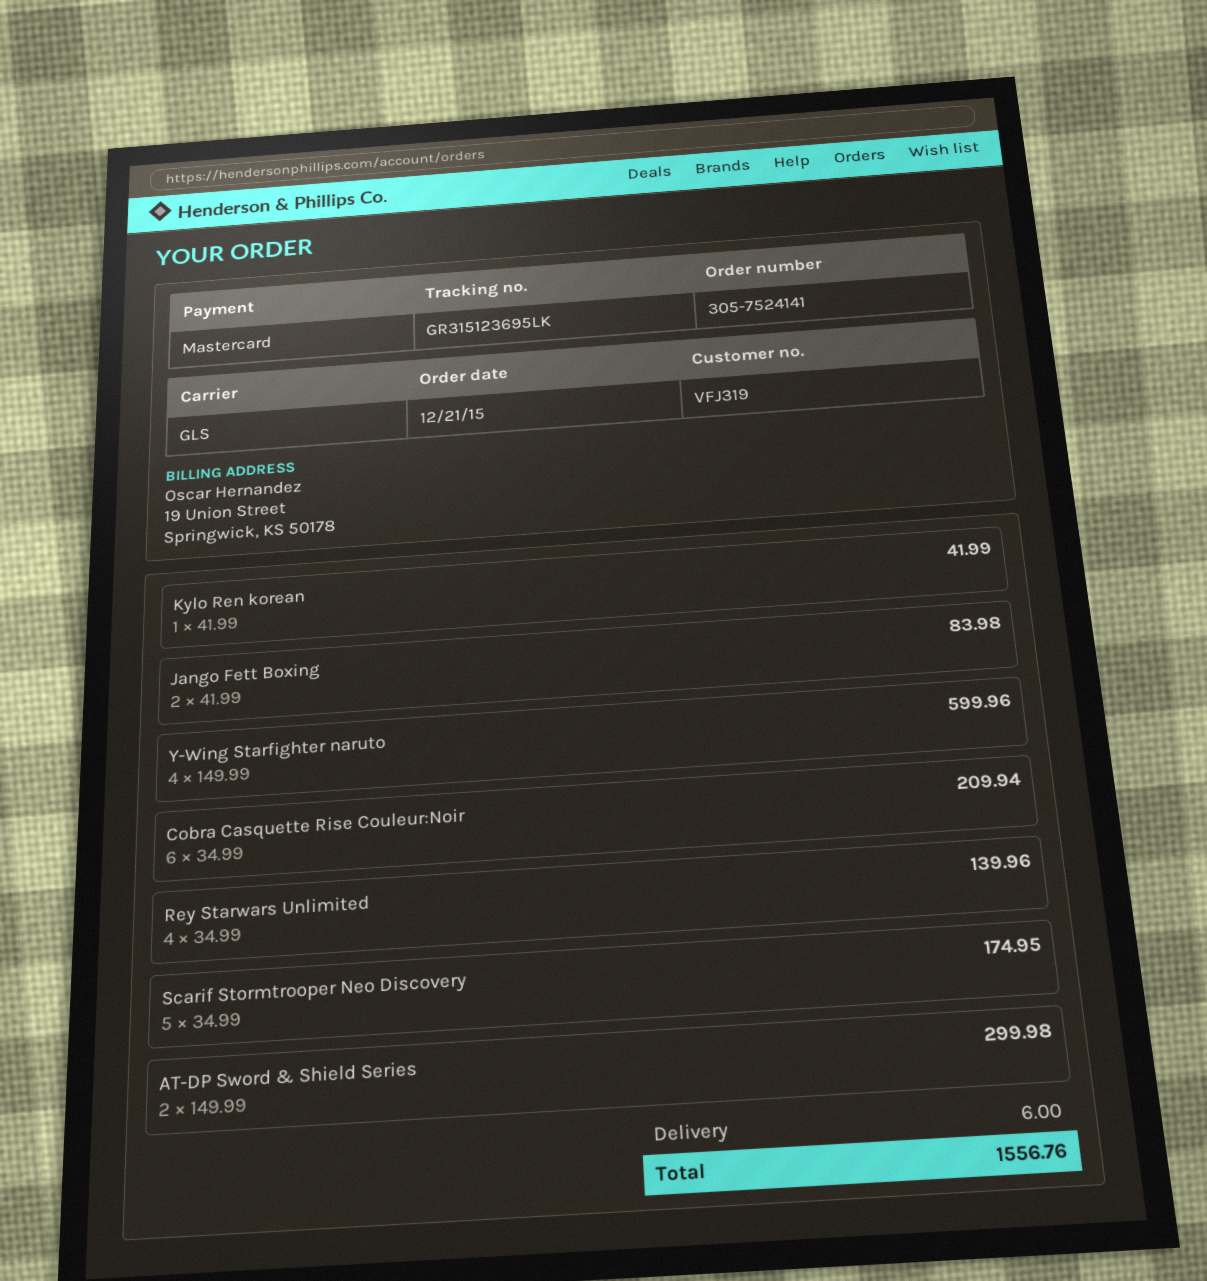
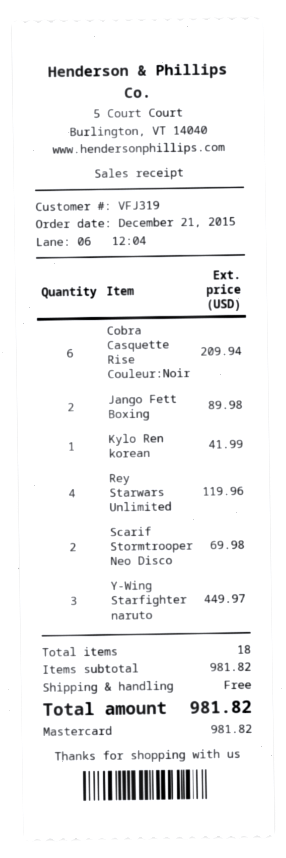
Jango Fett Boxing: 2 for 83.98 -> 2 for 89.98
Y-Wing Starfighter naruto: 4 for 599.96 -> 3 for 449.97
Rey Starwars Unlimited: 4 for 139.96 -> 4 for 119.96
Scarif Stormtrooper Neo Discovery: 5 for 174.95 -> 2 for 69.98
AT-DP Sword & Shield Series: 2 for 299.98 -> none
shipping: 6.00 -> 0.00
total: 1556.76 -> 981.82

